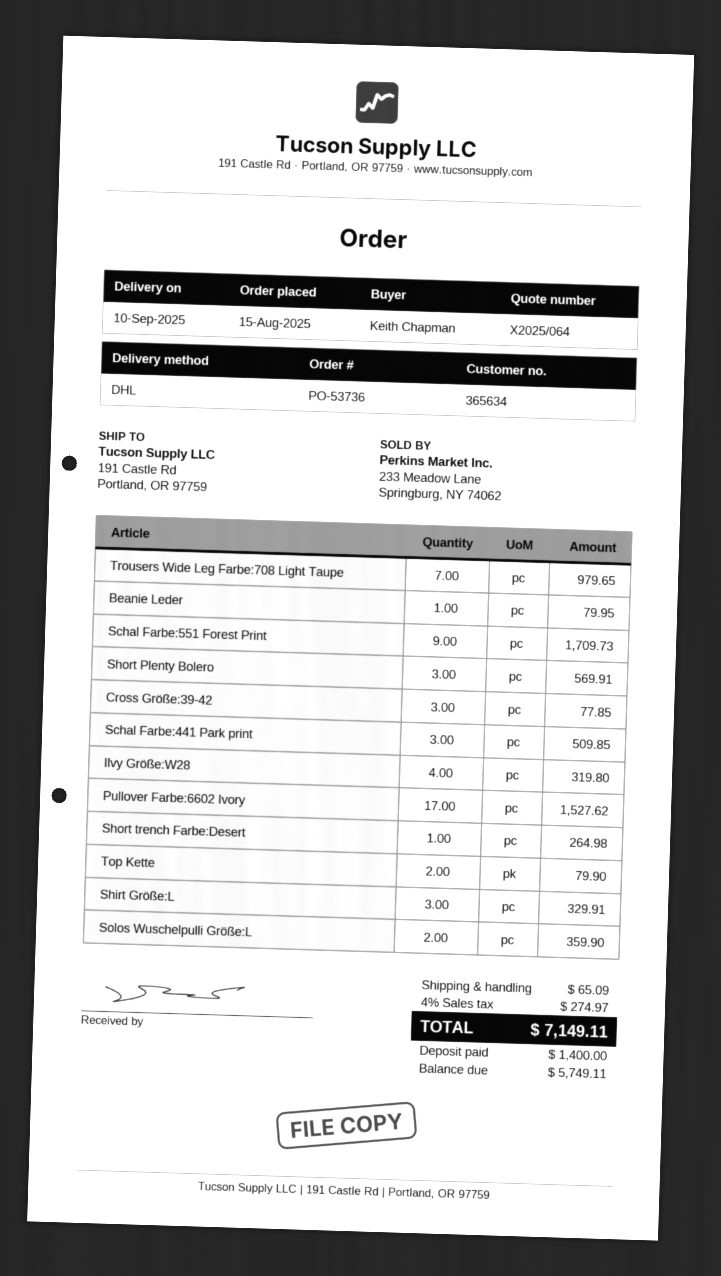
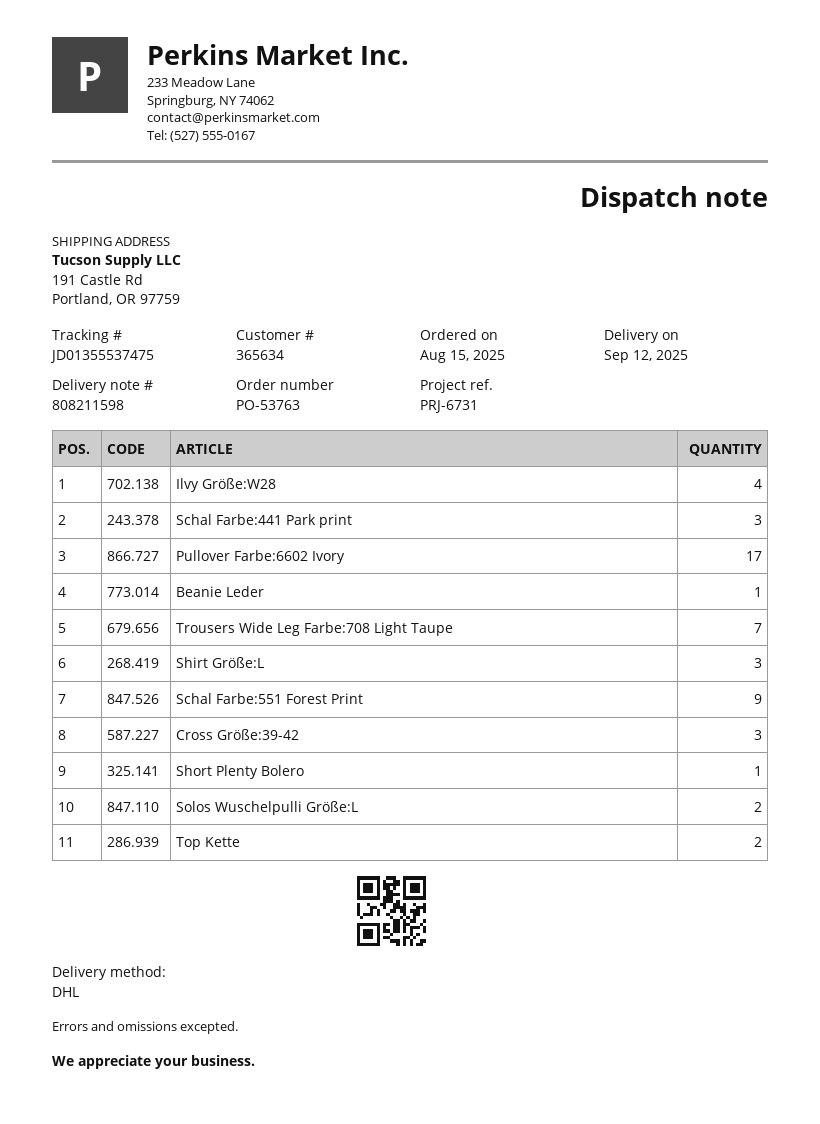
order number: PO-53736 -> PO-53763
delivery date: 2025-09-10 -> 2025-09-12
Short Plenty Bolero: 3 -> 1
Short trench Farbe:Desert: 1 -> none

